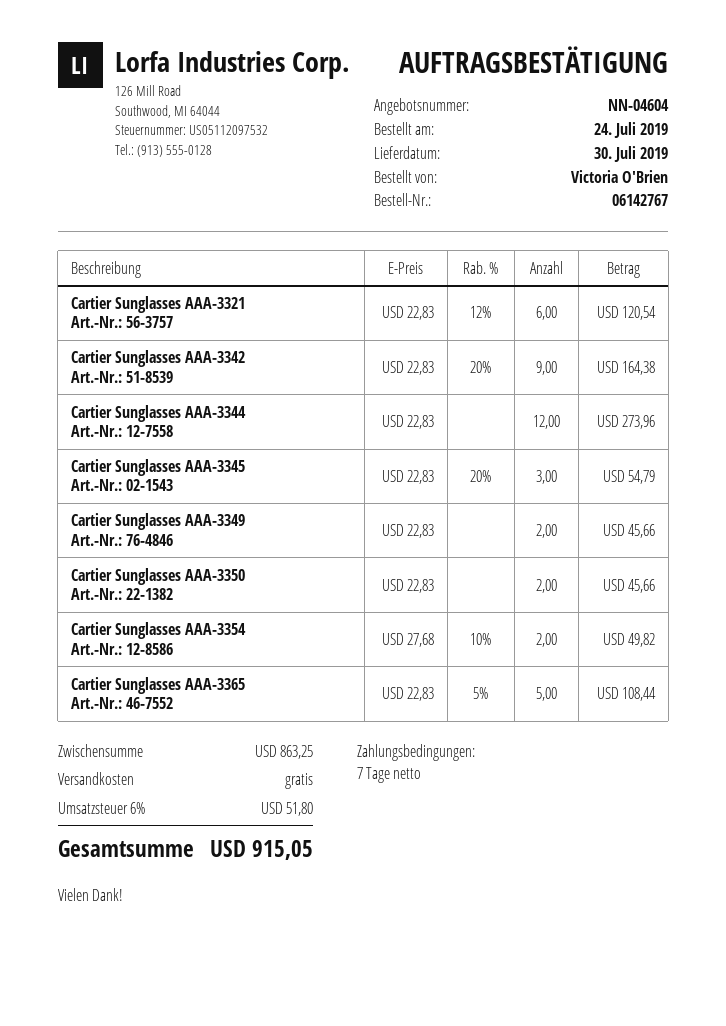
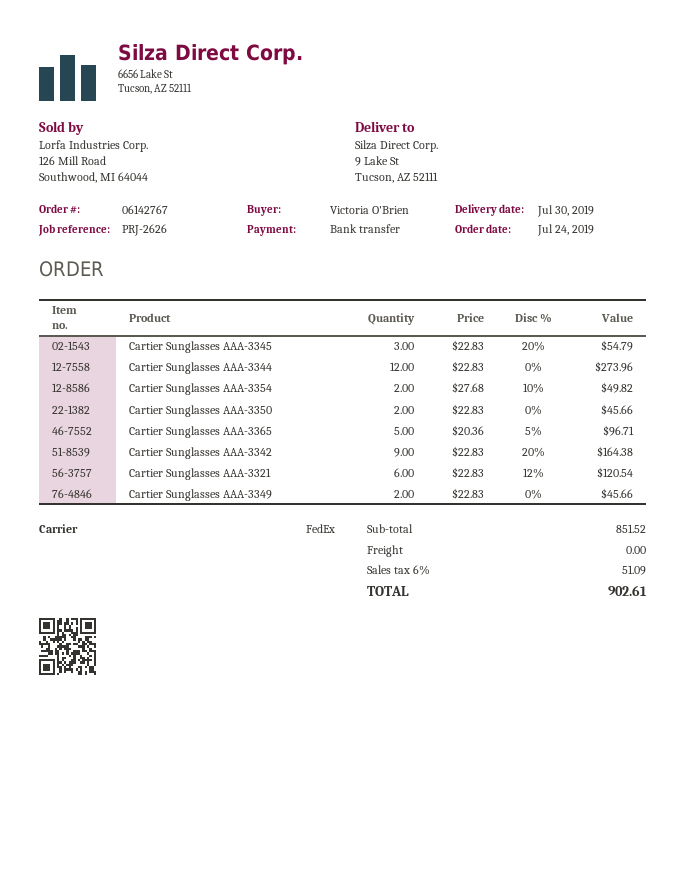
Cartier Sunglasses AAA-3365: 5 x 22.83 - 5% = 108.44 -> 5 x 20.36 - 5% = 96.71
subtotal: 863.25 -> 851.52
tax: 6% = 51.80 -> 6% = 51.09
total: 915.05 -> 902.61

